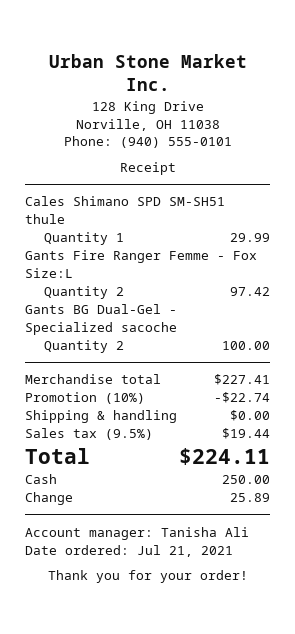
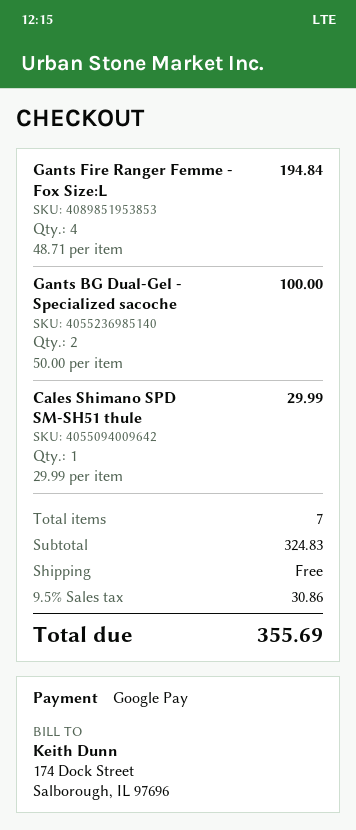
payment method: cash -> Google Pay
Gants Fire Ranger Femme - Fox Size:L: 2 for 97.42 -> 4 for 194.84
subtotal: 227.41 -> 324.83
discount: 10% = 22.74 -> none
tax: 9.5% = 19.44 -> 9.5% = 30.86
total: 224.11 -> 355.69

